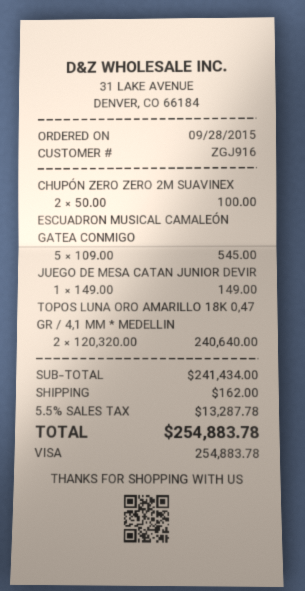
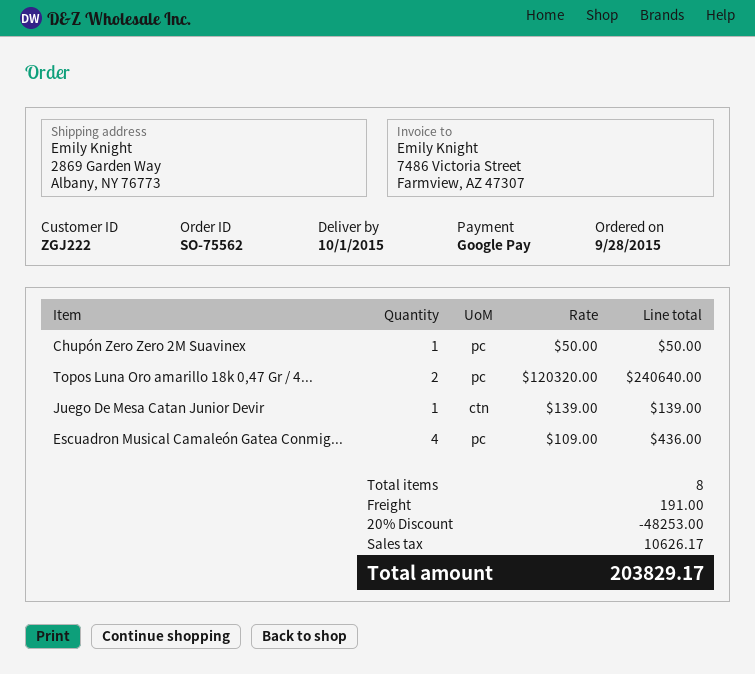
customer number: ZGJ916 -> ZGJ222
payment method: Visa -> Google Pay
CHUPÓN ZERO ZERO 2M SUAVINEX: 2 x 50.00 = 100.00 -> 1 x 50.00 = 50.00
ESCUADRON MUSICAL CAMALEÓN GATEA CONMIGO: 5 x 109.00 = 545.00 -> 4 x 109.00 = 436.00
JUEGO DE MESA CATAN JUNIOR DEVIR: 1 x 149.00 = 149.00 -> 1 x 139.00 = 139.00
discount: none -> 20% = 48253.00
shipping: 162.00 -> 191.00
tax: 13287.78 -> 10626.17
total: 254883.78 -> 203829.17

